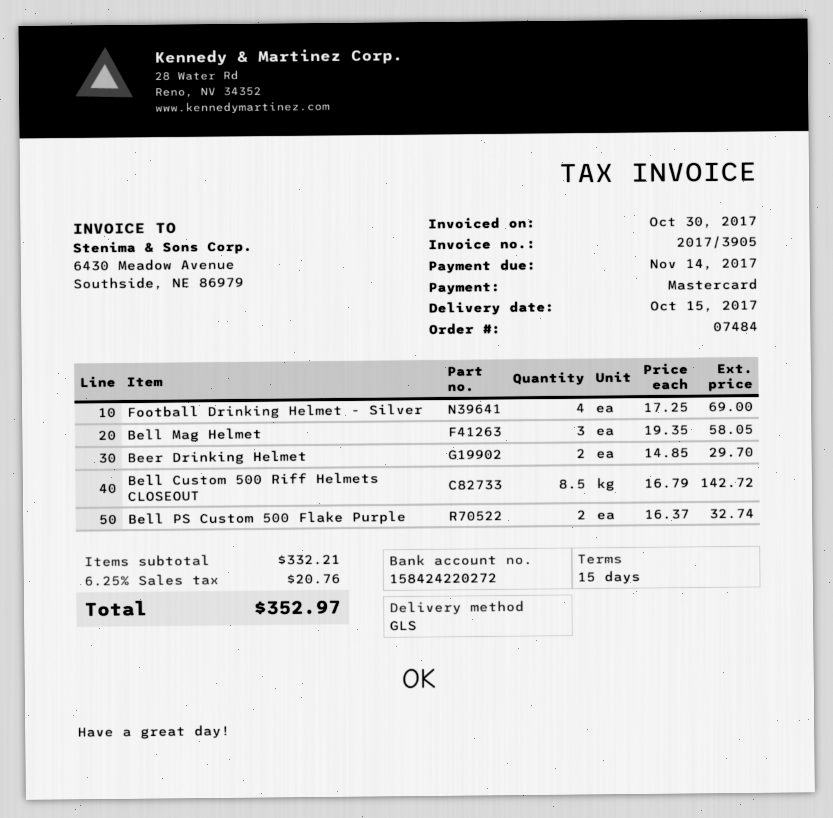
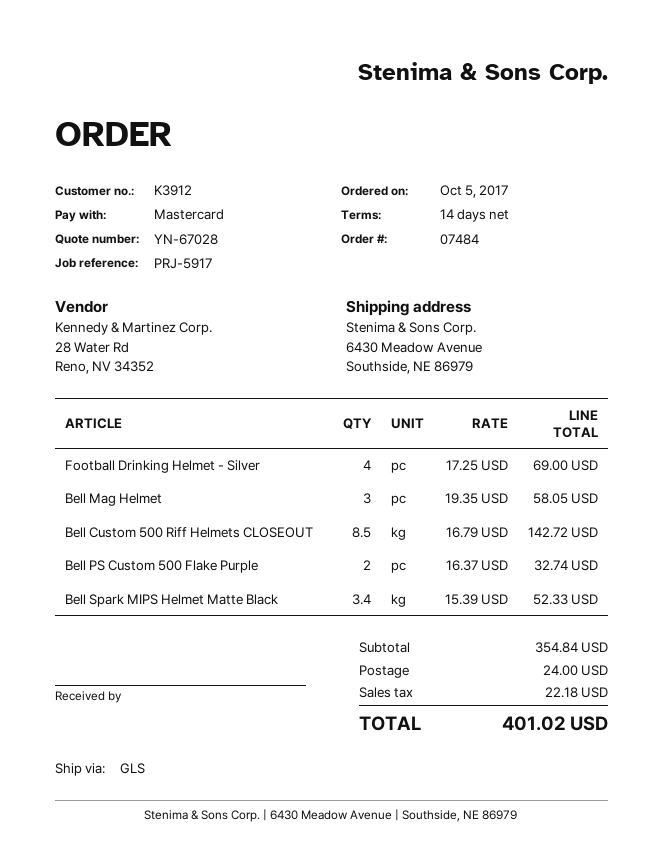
payment terms: 15 days -> 14 days
Beer Drinking Helmet: 2 x 14.85 = 29.70 -> none
Bell Spark MIPS Helmet Matte Black: none -> 3.4 x 15.39 = 52.33
subtotal: 332.21 -> 354.84
shipping: none -> 24.00
tax: 20.76 -> 22.18
total: 352.97 -> 401.02

